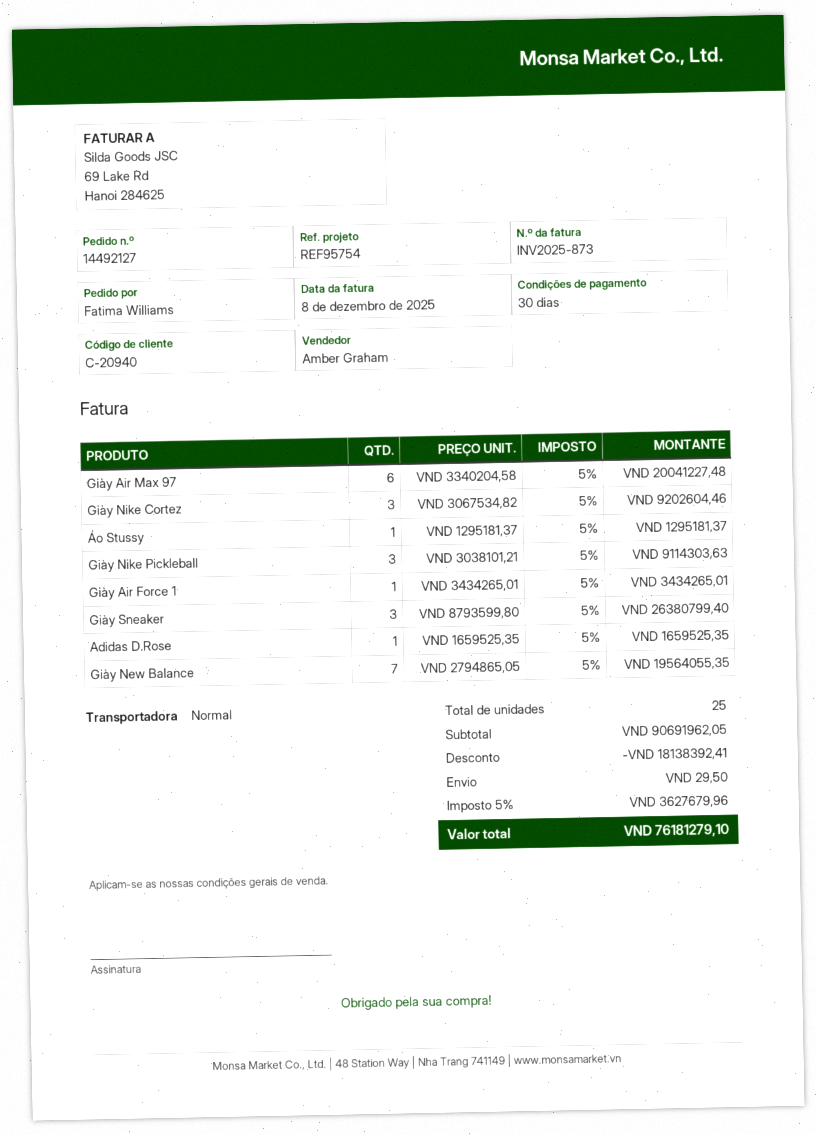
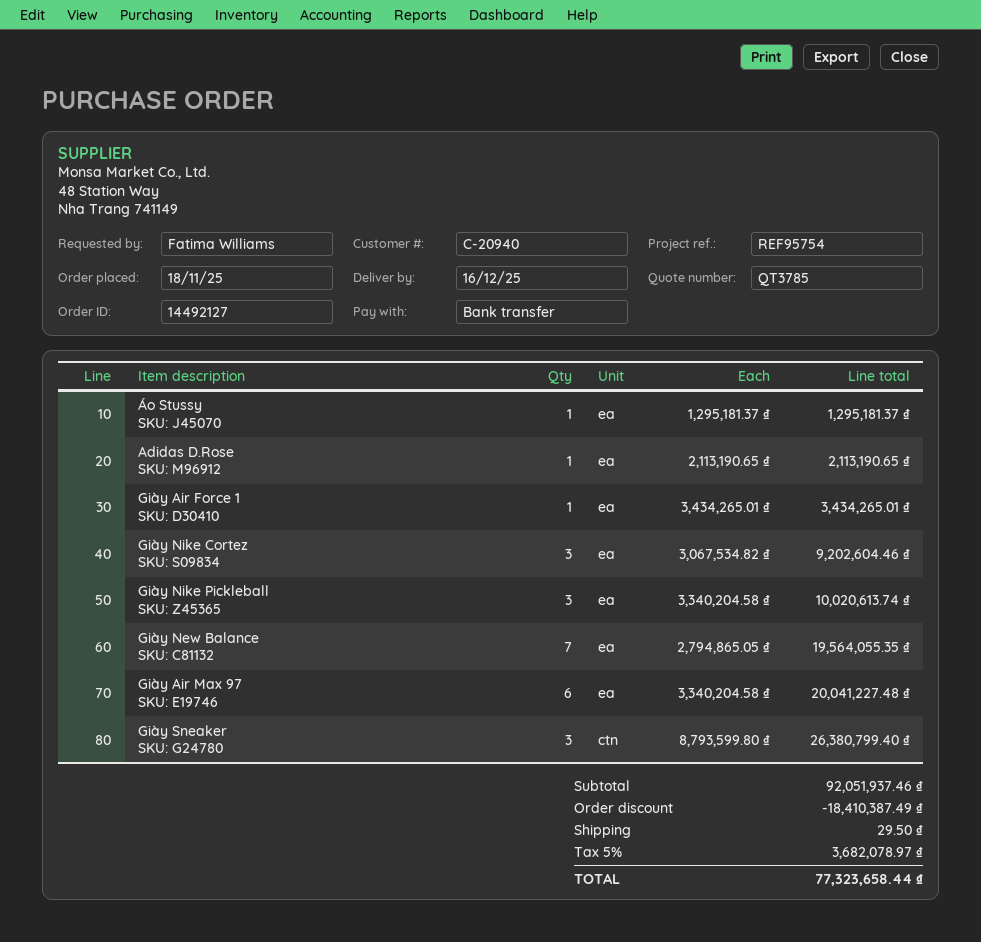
Giày Nike Pickleball: 3 x 3038101.21 = 9114303.63 -> 3 x 3340204.58 = 10020613.74
Adidas D.Rose: 1 x 1659525.35 = 1659525.35 -> 1 x 2113190.65 = 2113190.65
subtotal: 90691962.05 -> 92051937.46
discount: 18138392.41 -> 18410387.49
tax: 5% = 3627679.96 -> 5% = 3682078.97
total: 76181279.10 -> 77323658.44

